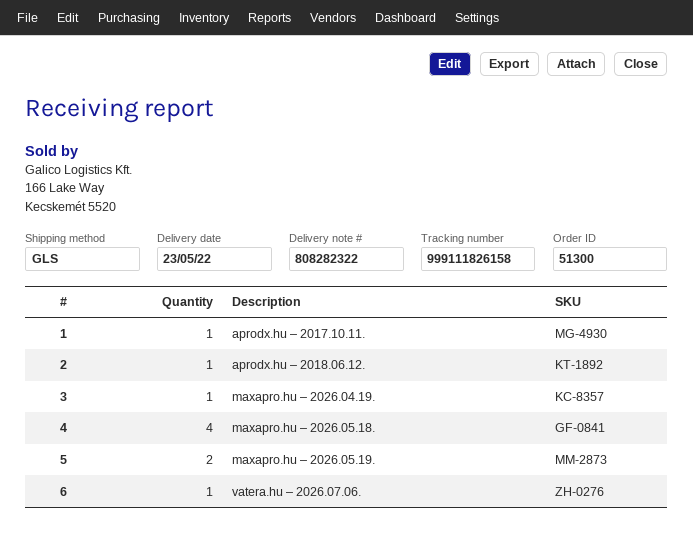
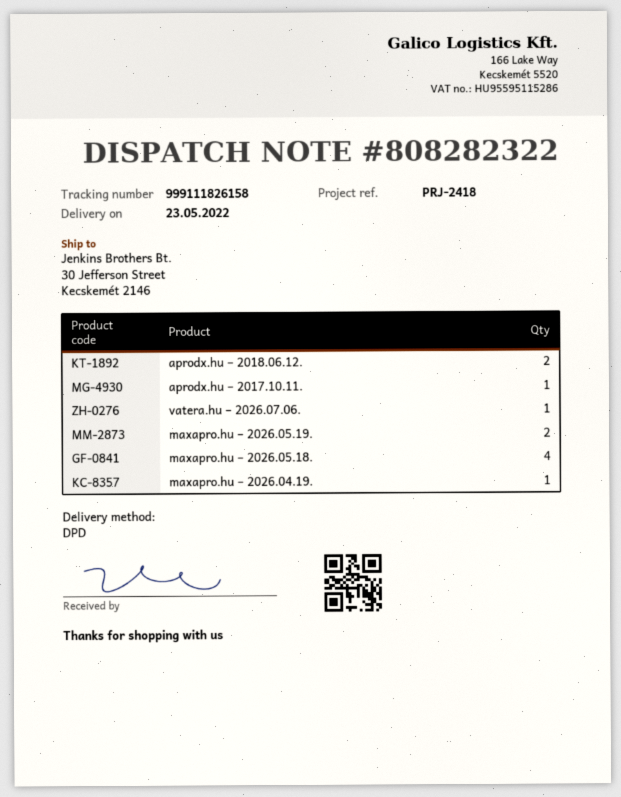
shipping method: GLS -> DPD
aprodx.hu – 2018.06.12.: 1 -> 2

